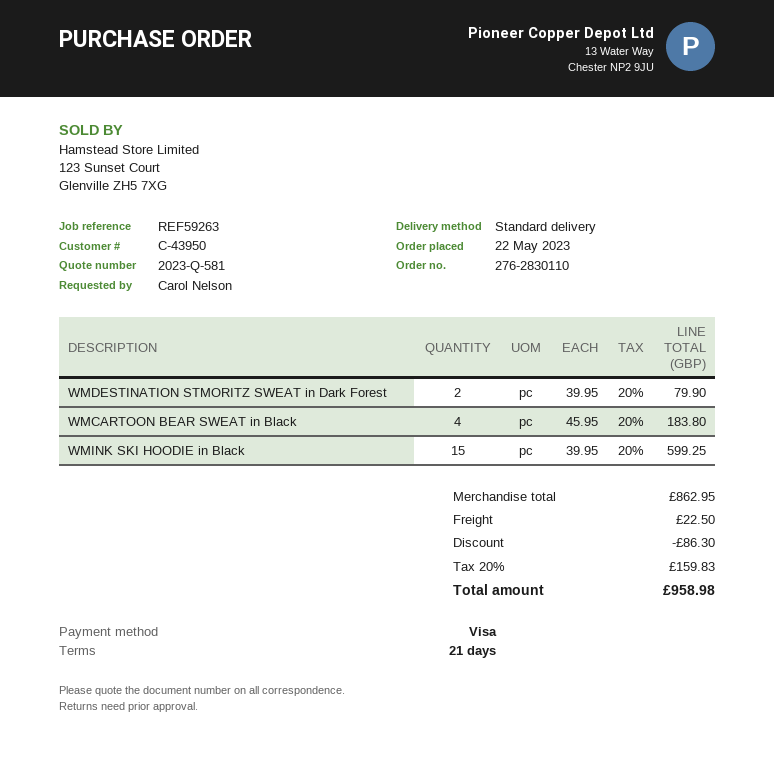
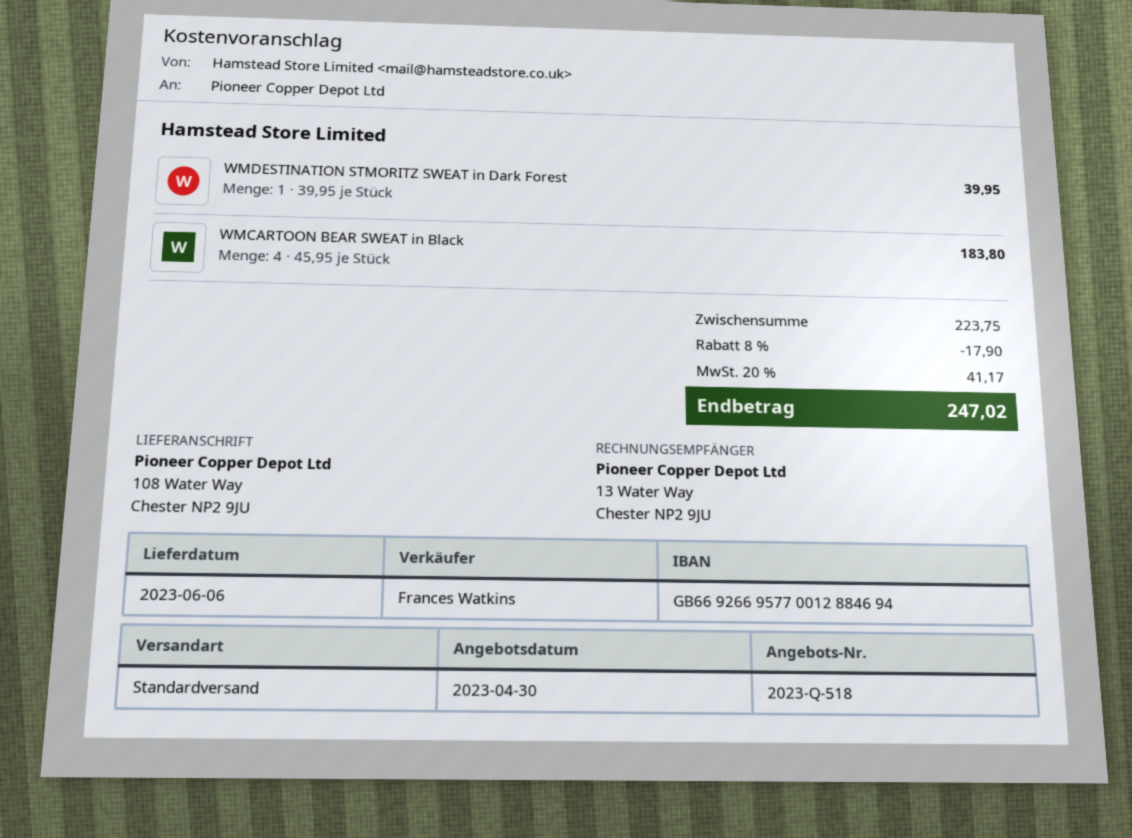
quote number: 2023-Q-581 -> 2023-Q-518
WMDESTINATION STMORITZ SWEAT in Dark Forest: 2 x 39.95 = 79.90 -> 1 x 39.95 = 39.95
WMINK SKI HOODIE in Black: 15 x 39.95 = 599.25 -> none
subtotal: 862.95 -> 223.75
discount: 86.30 -> 17.90
shipping: 22.50 -> none
tax: 20% = 159.83 -> 20% = 41.17
total: 958.98 -> 247.02

